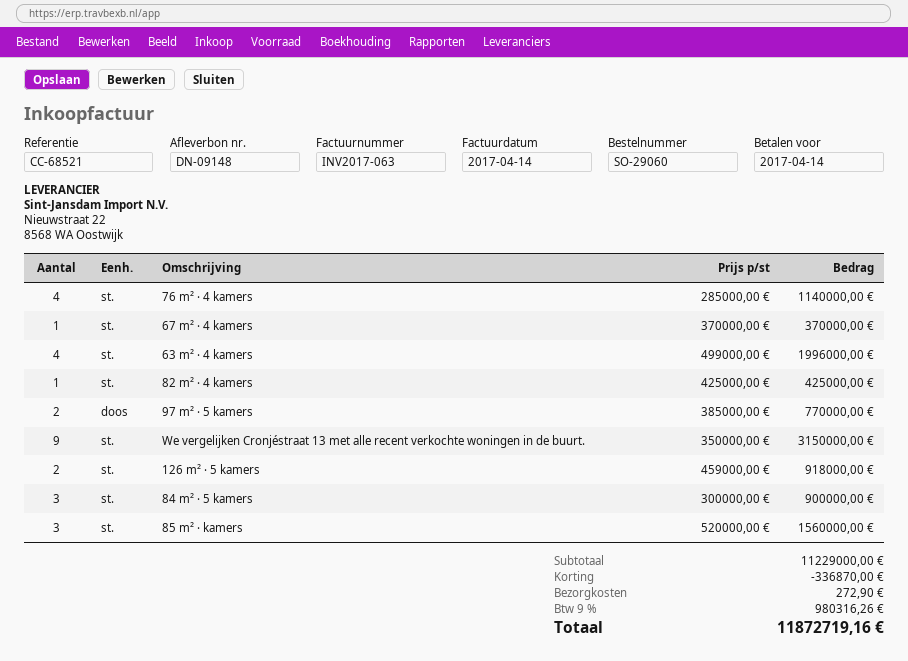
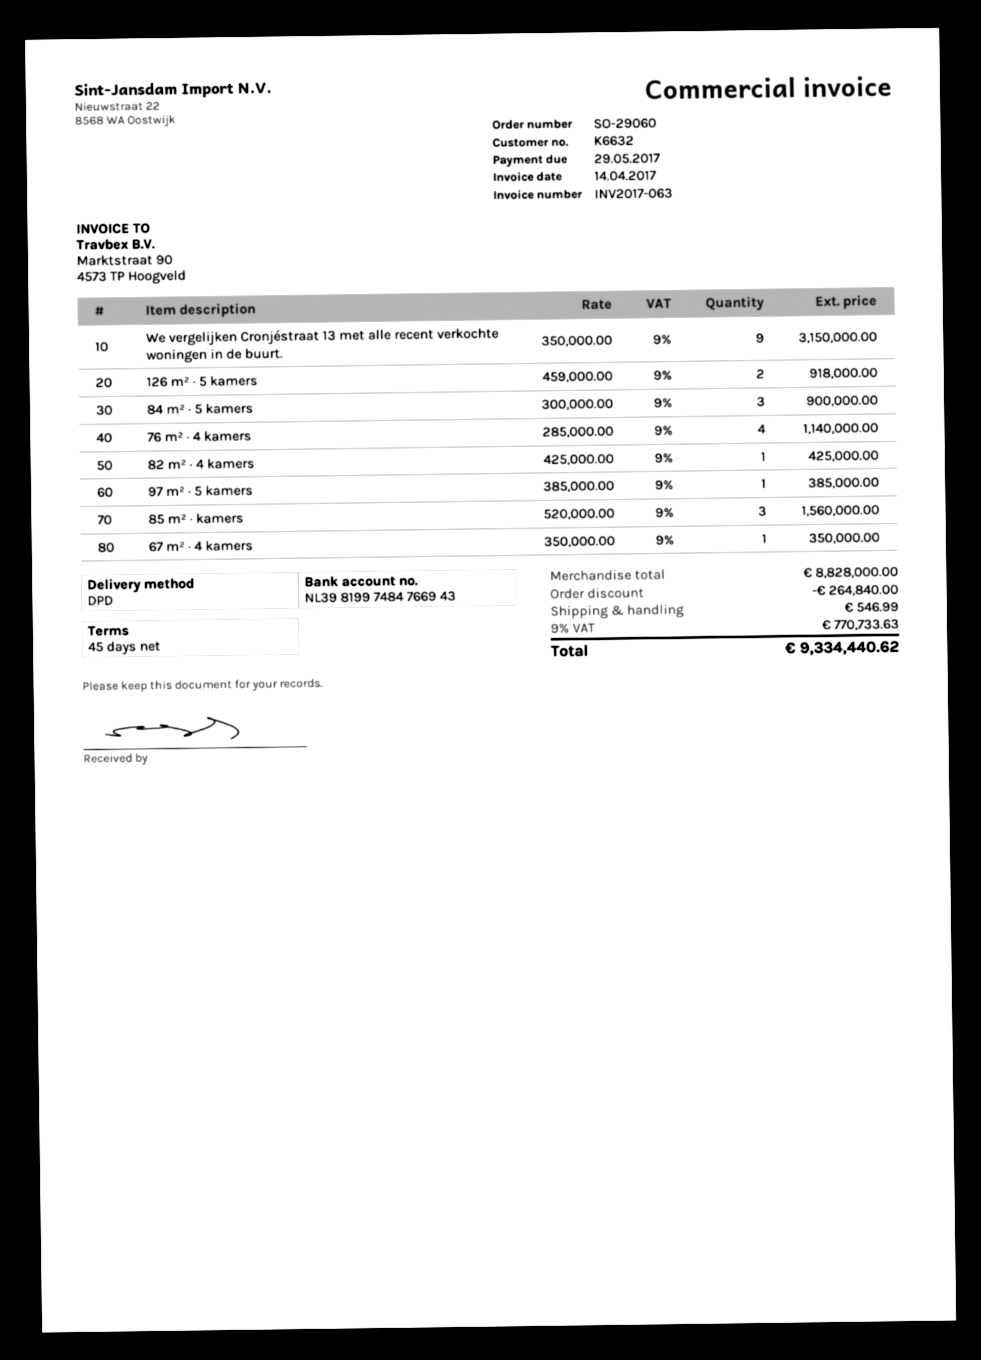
due date: 2017-04-14 -> 2017-05-29
67 m² · 4 kamers: 1 x 370000.00 = 370000.00 -> 1 x 350000.00 = 350000.00
63 m² · 4 kamers: 4 x 499000.00 = 1996000.00 -> none
97 m² · 5 kamers: 2 x 385000.00 = 770000.00 -> 1 x 385000.00 = 385000.00
subtotal: 11229000.00 -> 8828000.00
discount: 336870.00 -> 264840.00
shipping: 272.90 -> 546.99
tax: 9% = 980316.26 -> 9% = 770733.63
total: 11872719.16 -> 9334440.62

